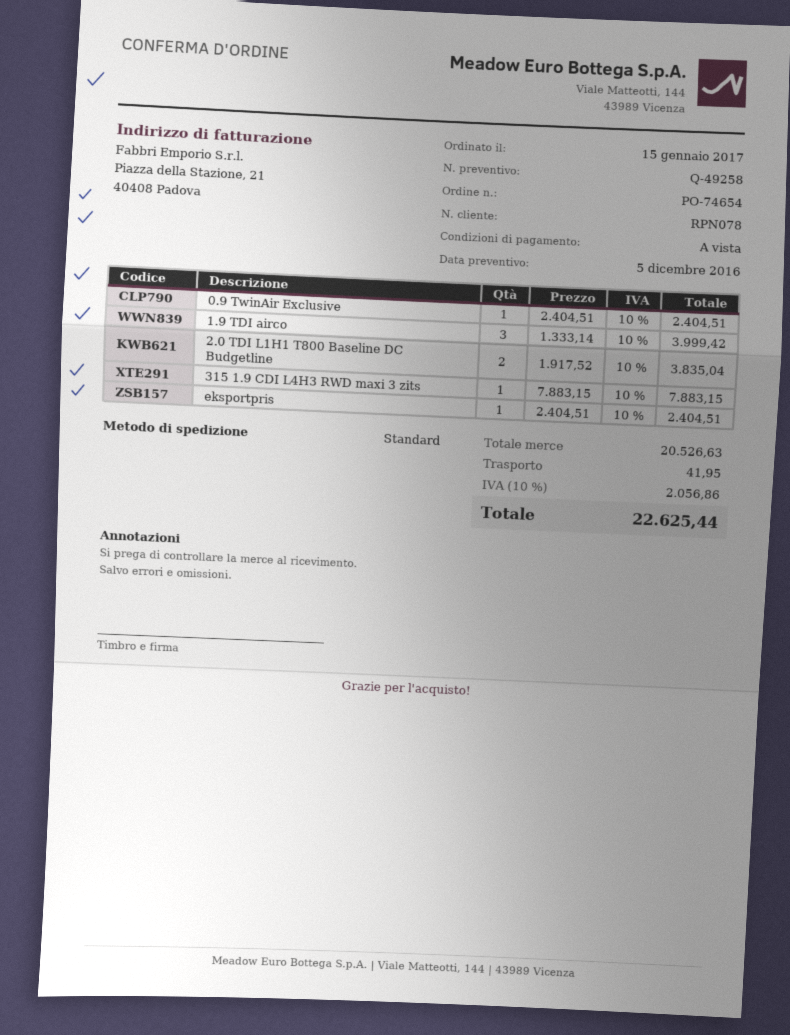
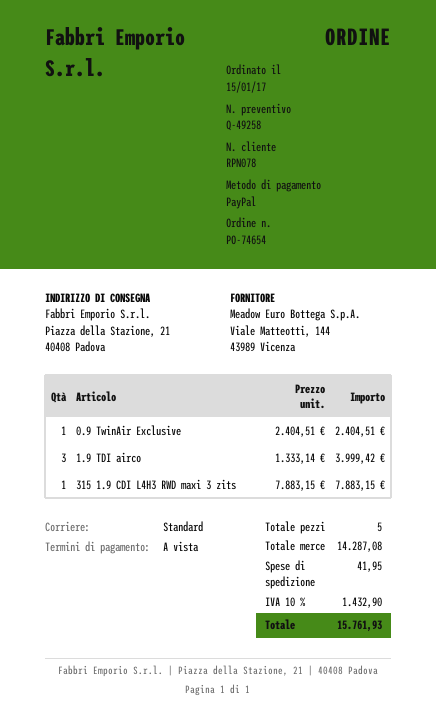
2.0 TDI L1H1 T800 Baseline DC Budgetline: 2 x 1917.52 = 3835.04 -> none
eksportpris: 1 x 2404.51 = 2404.51 -> none
subtotal: 20526.63 -> 14287.08
tax: 10% = 2056.86 -> 10% = 1432.90
total: 22625.44 -> 15761.93

